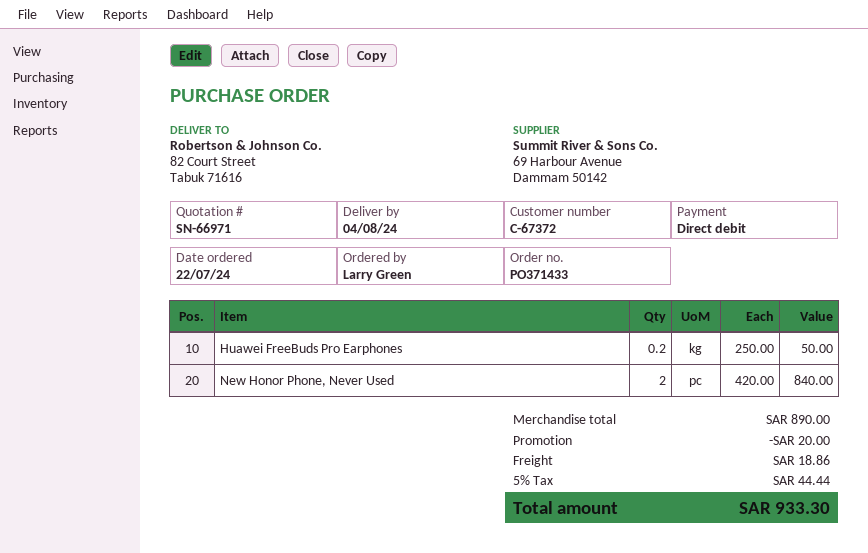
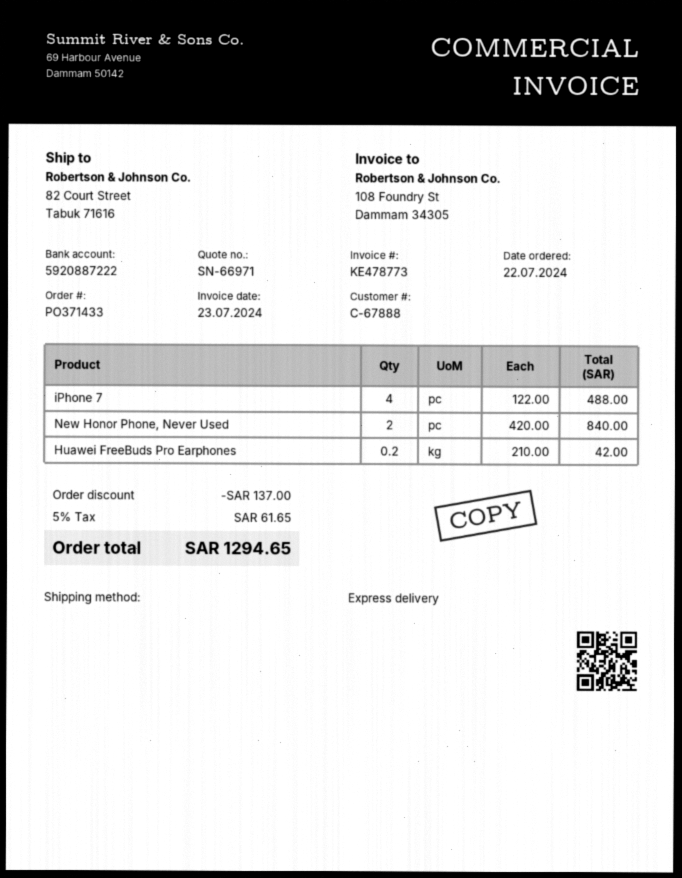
customer number: C-67372 -> C-67888
Huawei FreeBuds Pro Earphones: 0.2 x 250.00 = 50.00 -> 0.2 x 210.00 = 42.00
iPhone 7: none -> 4 x 122.00 = 488.00
discount: 20.00 -> 137.00
shipping: 18.86 -> none
tax: 5% = 44.44 -> 5% = 61.65
total: 933.30 -> 1294.65

